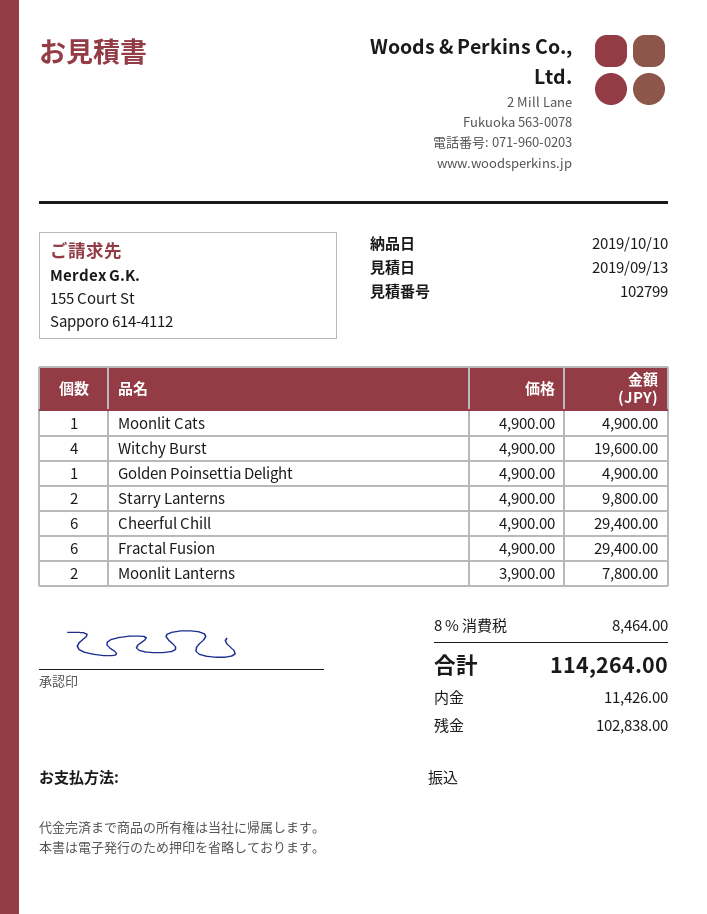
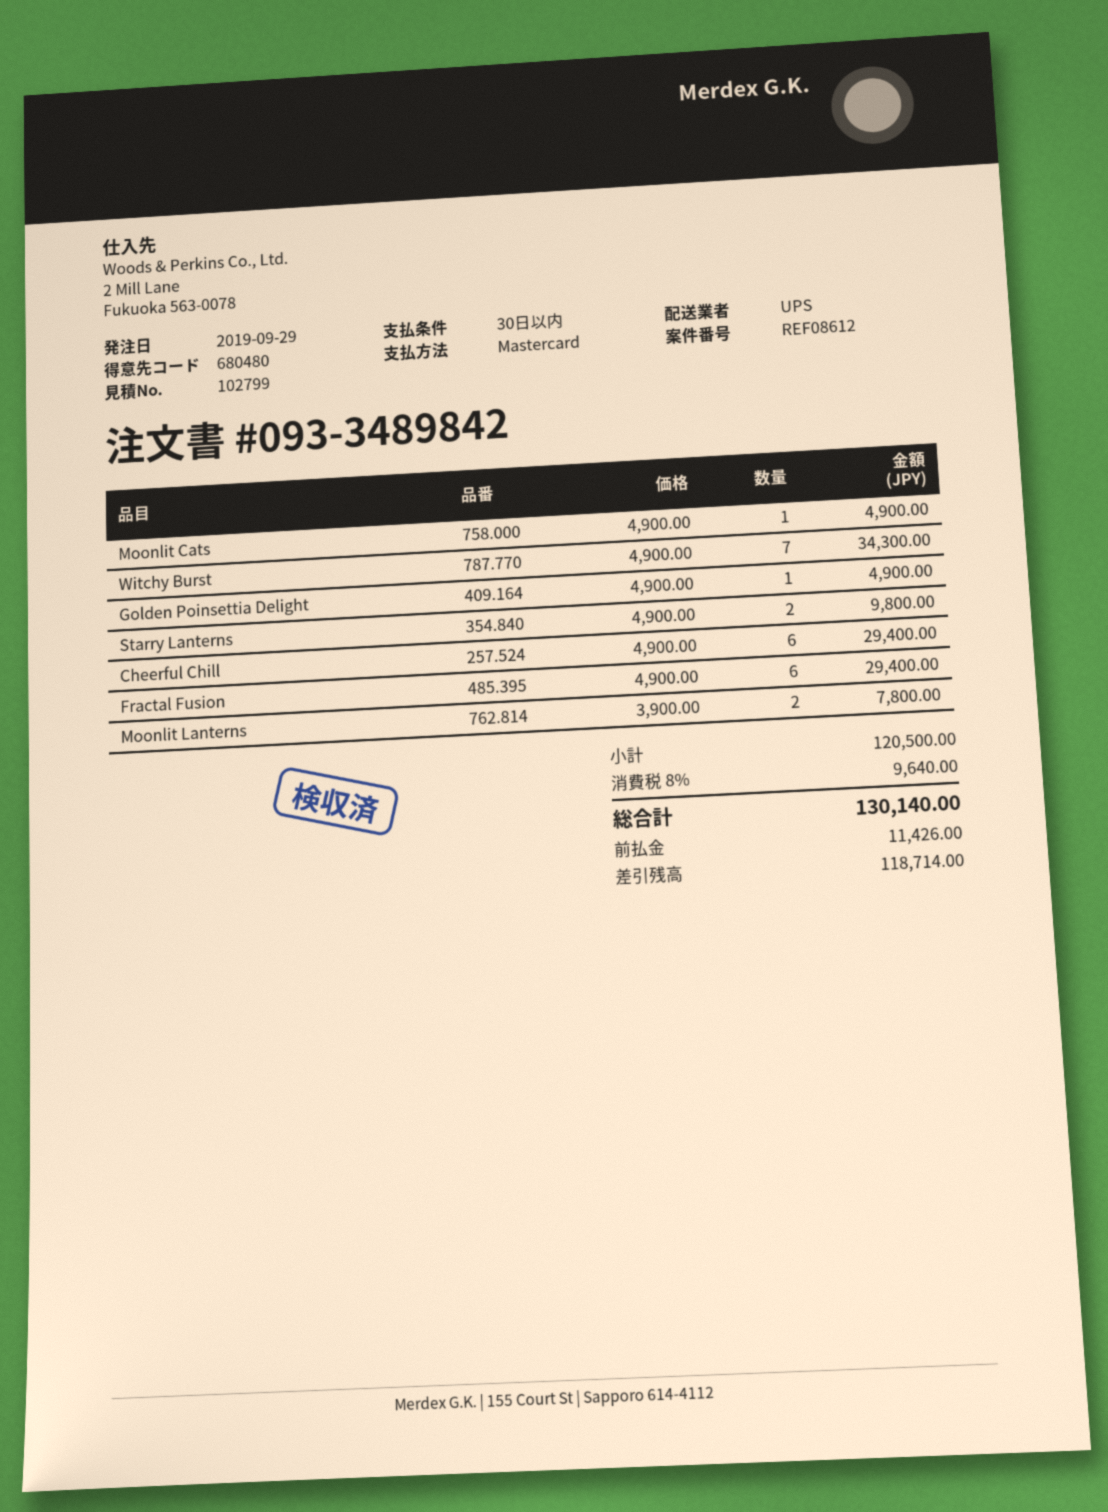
payment method: bank transfer -> Mastercard
Witchy Burst: 4 x 4900.00 = 19600.00 -> 7 x 4900.00 = 34300.00
tax: 8% = 8464.00 -> 8% = 9640.00
total: 114264.00 -> 130140.00
balance: 102838.00 -> 118714.00

